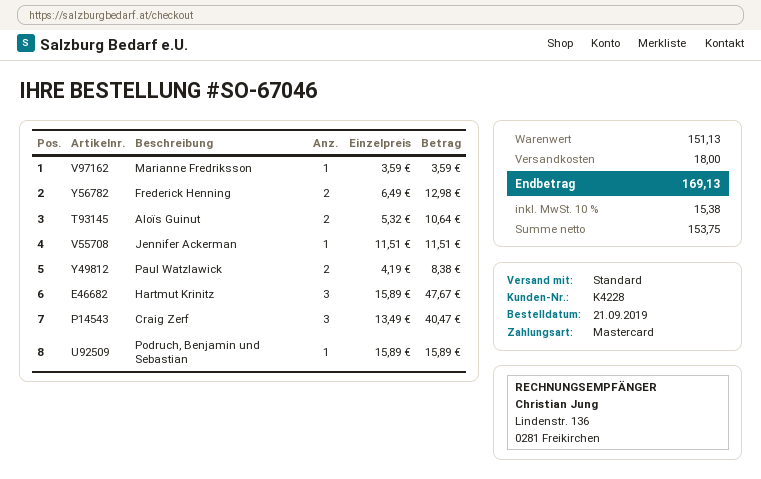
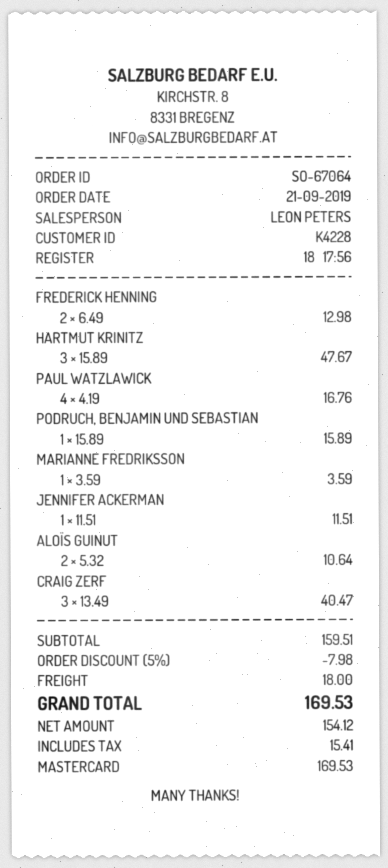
order number: SO-67046 -> SO-67064
Paul Watzlawick: 2 x 4.19 = 8.38 -> 4 x 4.19 = 16.76
subtotal: 151.13 -> 159.51
discount: none -> 5% = 7.98
net: 153.75 -> 154.12
tax: 15.38 -> 15.41
total: 169.13 -> 169.53

